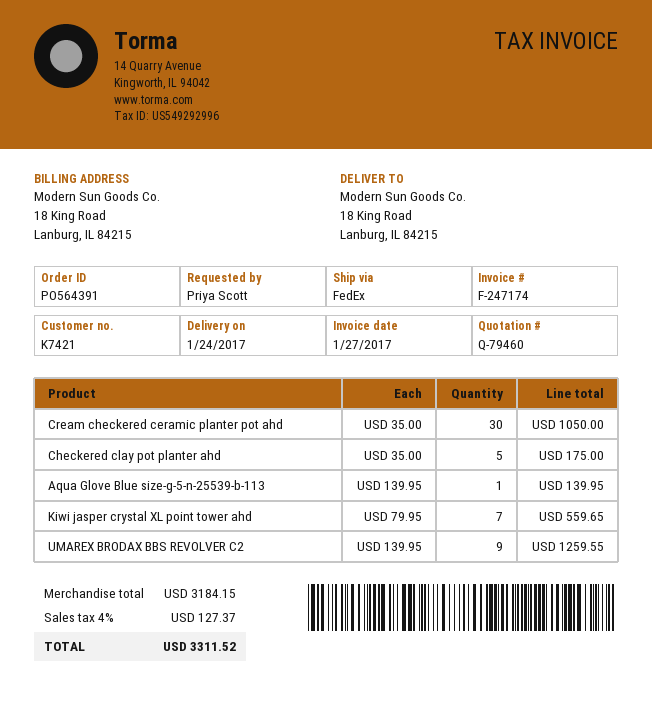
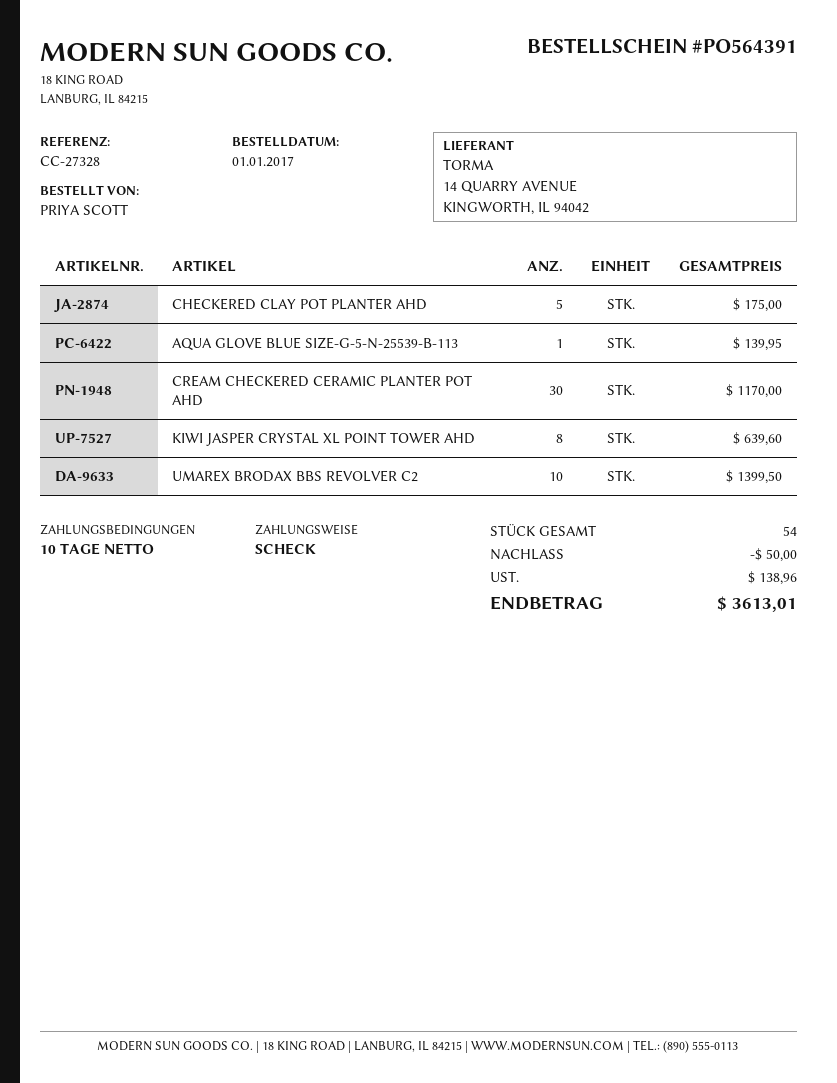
Cream checkered ceramic planter pot ahd: 30 for 1050.00 -> 30 for 1170.00
Kiwi jasper crystal XL point tower ahd: 7 for 559.65 -> 8 for 639.60
UMAREX BRODAX BBS REVOLVER C2: 9 for 1259.55 -> 10 for 1399.50
discount: none -> 50.00
tax: 127.37 -> 138.96
total: 3311.52 -> 3613.01

